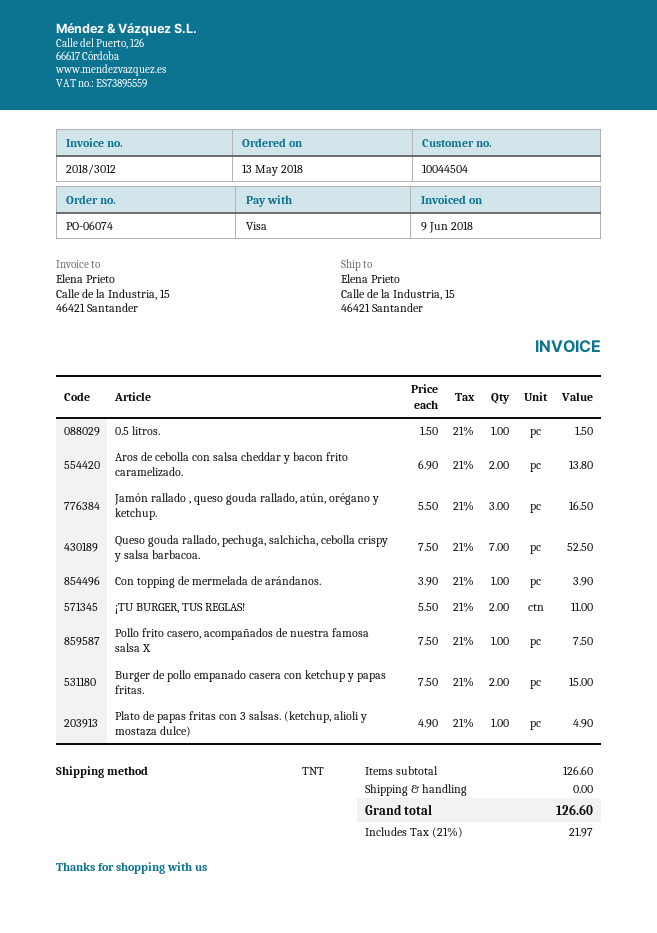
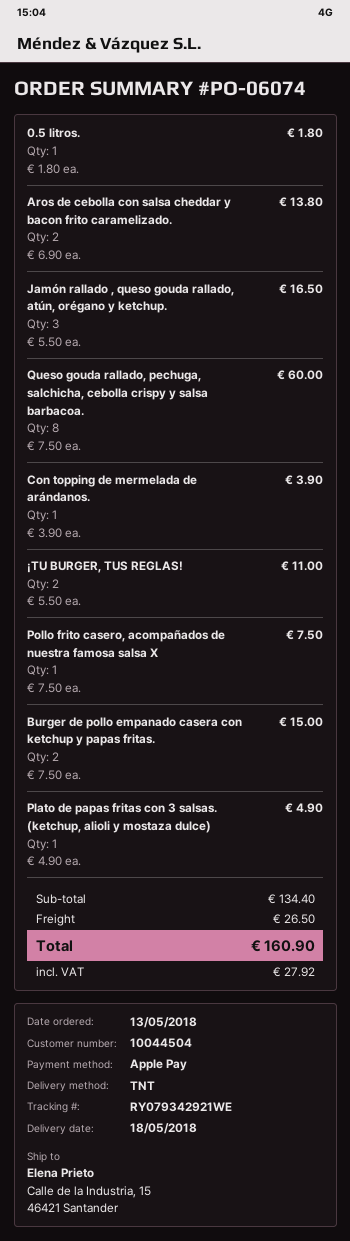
payment method: Visa -> Apple Pay
0.5 litros.: 1 x 1.50 = 1.50 -> 1 x 1.80 = 1.80
Queso gouda rallado, pechuga, salchicha, cebolla crispy y salsa barbacoa.: 7 x 7.50 = 52.50 -> 8 x 7.50 = 60.00
subtotal: 126.60 -> 134.40
shipping: 0.00 -> 26.50
tax: 21.97 -> 27.92
total: 126.60 -> 160.90

